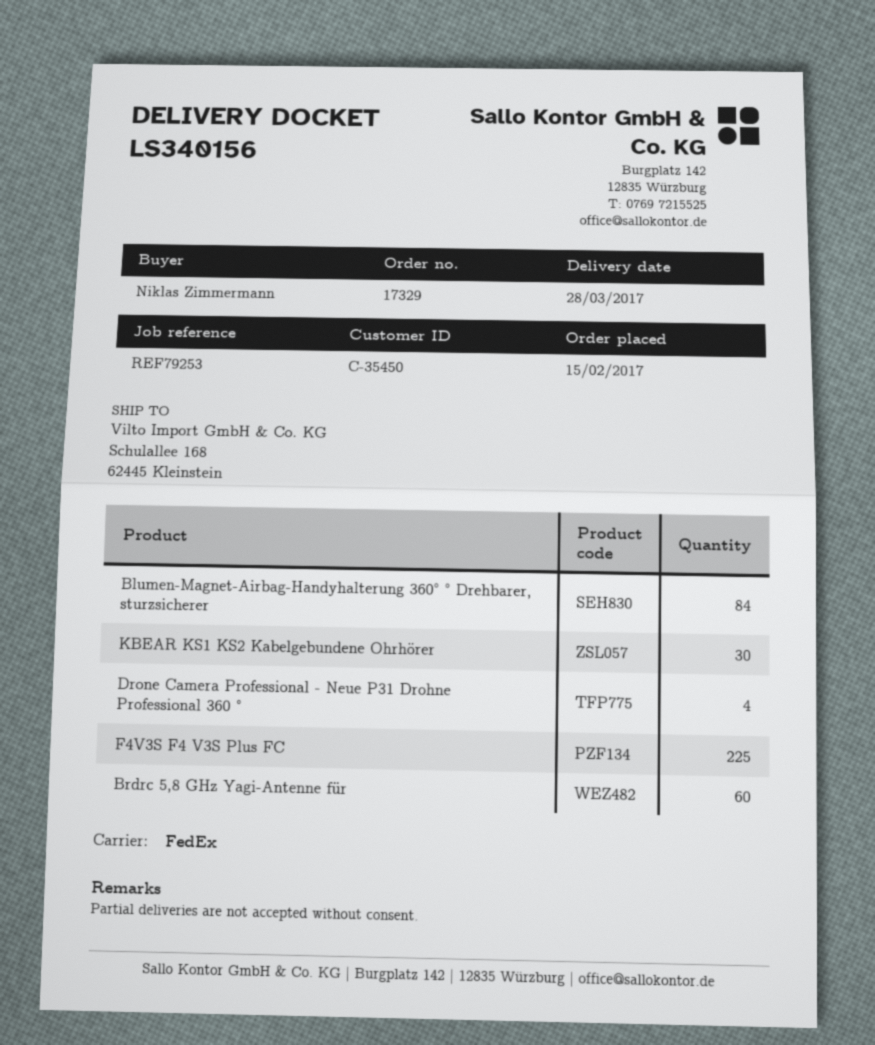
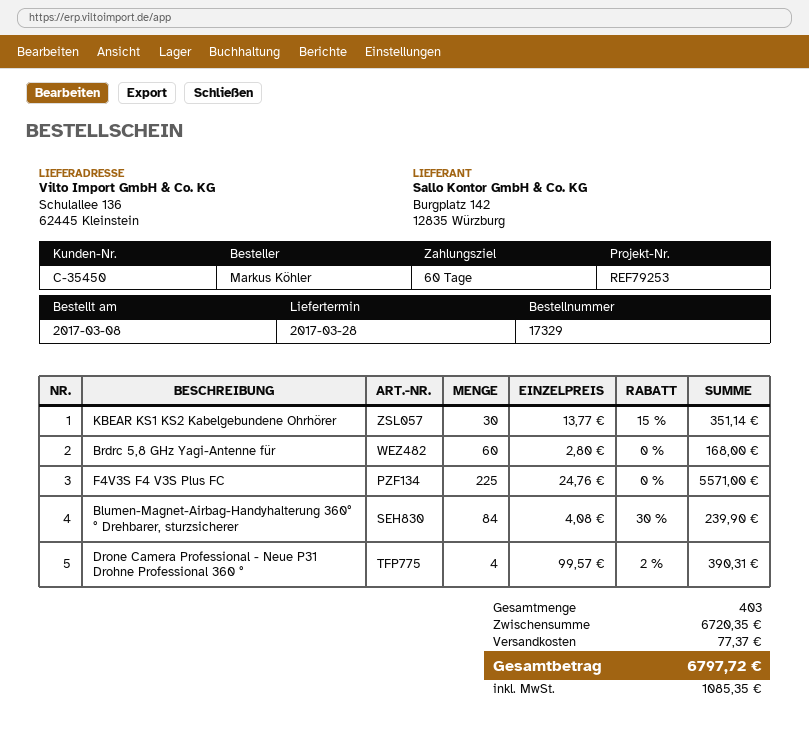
order date: 2017-02-15 -> 2017-03-08
ordered by: Niklas Zimmermann -> Markus Köhler
ship to: Schulallee 168, 62445 Kleinstein -> Schulallee 136, 62445 Kleinstein

